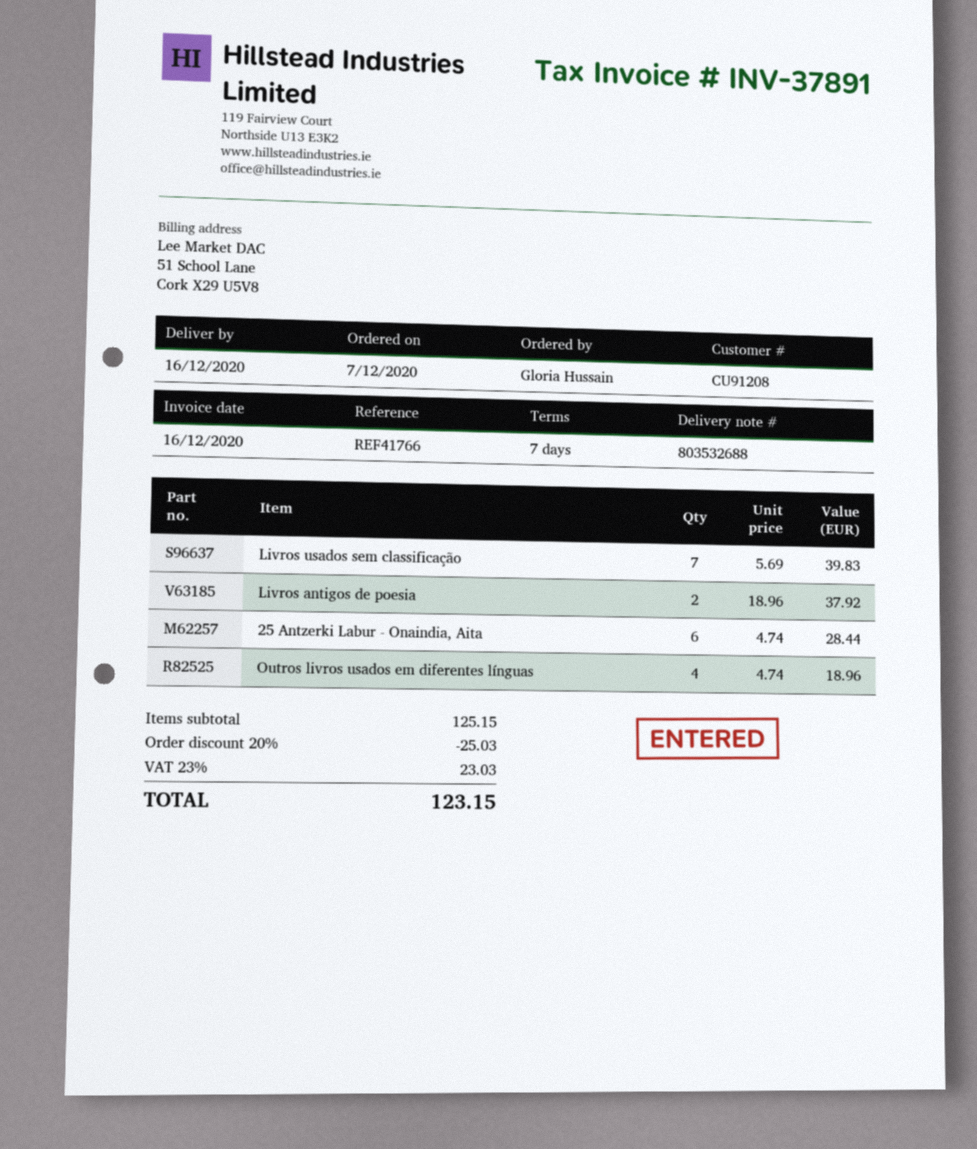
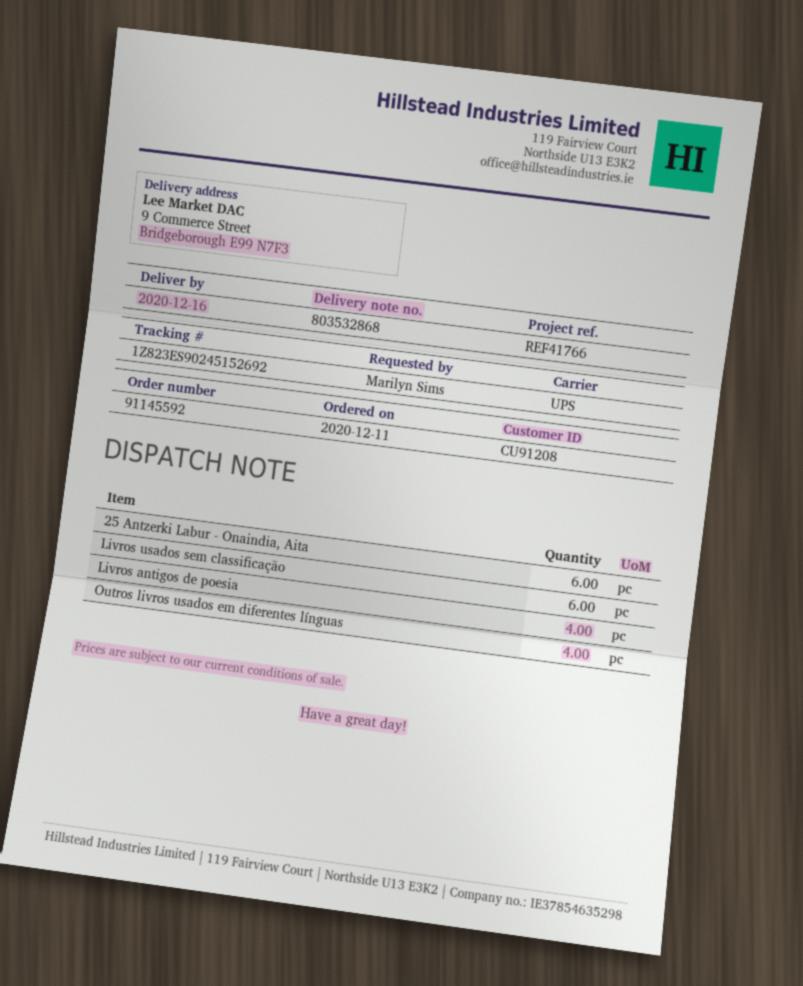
order date: 2020-12-07 -> 2020-12-11
delivery note number: 803532688 -> 803532868
ordered by: Gloria Hussain -> Marilyn Sims
Livros usados sem classificação: 7 -> 6
Livros antigos de poesia: 2 -> 4

